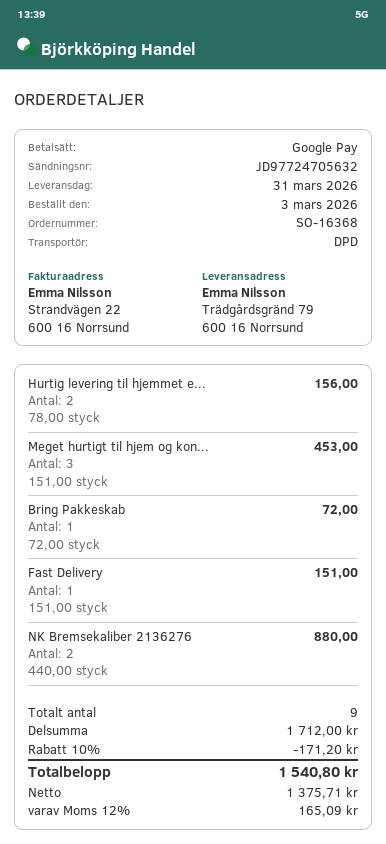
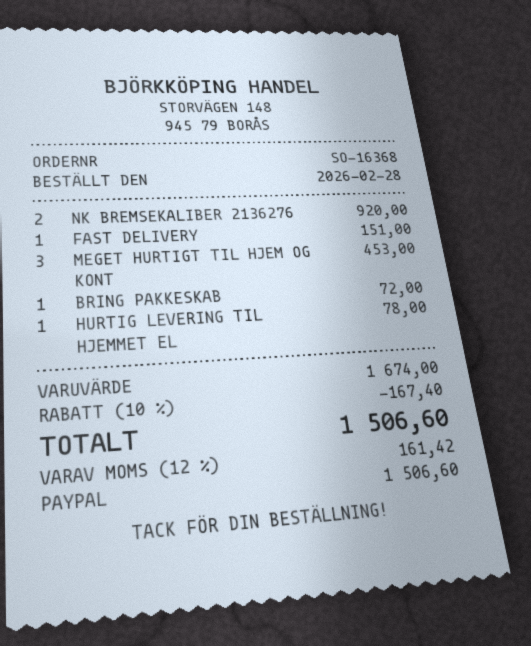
order date: 2026-03-03 -> 2026-02-28
payment method: Google Pay -> PayPal
Hurtig levering til hjemmet e...: 2 for 156.00 -> 1 for 78.00
NK Bremsekaliber 2136276: 2 for 880.00 -> 2 for 920.00
subtotal: 1712.00 -> 1674.00
discount: 10% = 171.20 -> 10% = 167.40
tax: 12% = 165.09 -> 12% = 161.42
total: 1540.80 -> 1506.60

